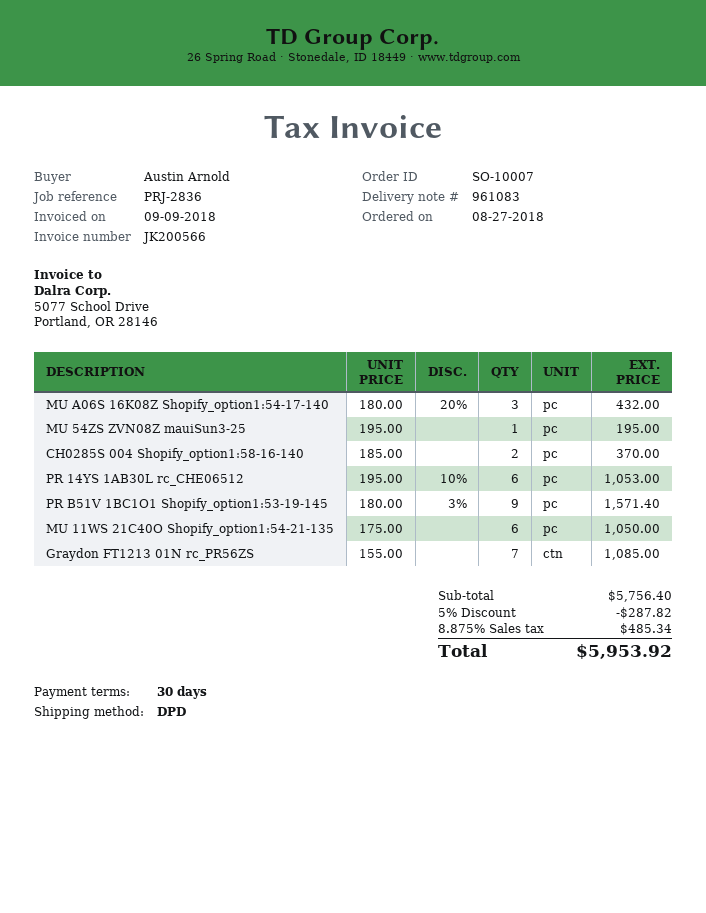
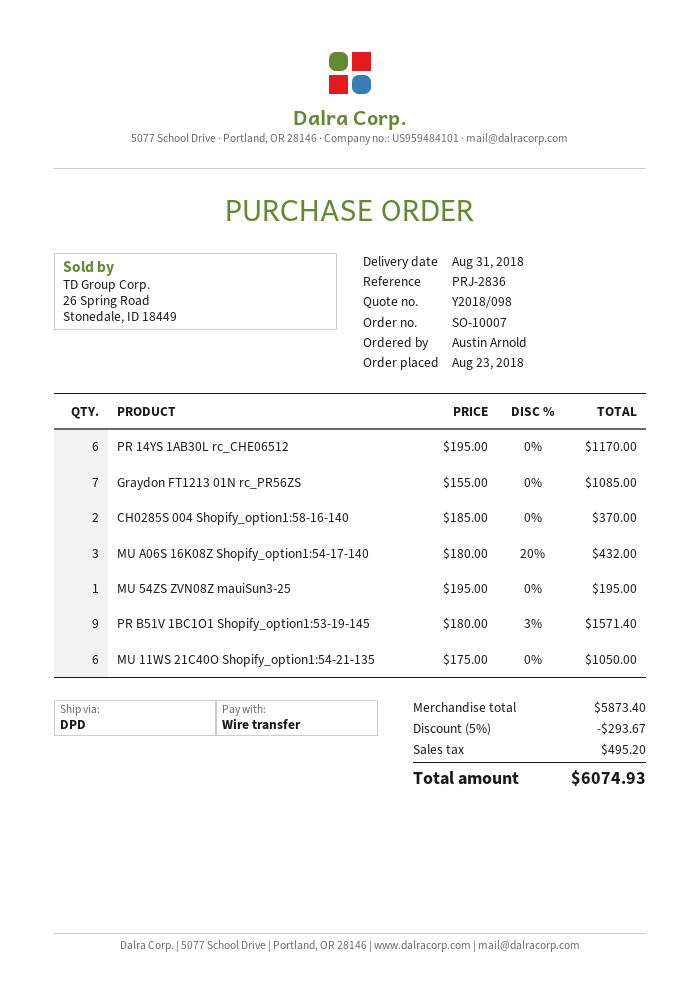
order date: 2018-08-27 -> 2018-08-23
PR 14YS 1AB30L rc_CHE06512: 6 x 195.00 - 10% = 1053.00 -> 6 x 195.00 = 1170.00
subtotal: 5756.40 -> 5873.40
discount: 5% = 287.82 -> 5% = 293.67
tax: 485.34 -> 495.20
total: 5953.92 -> 6074.93

